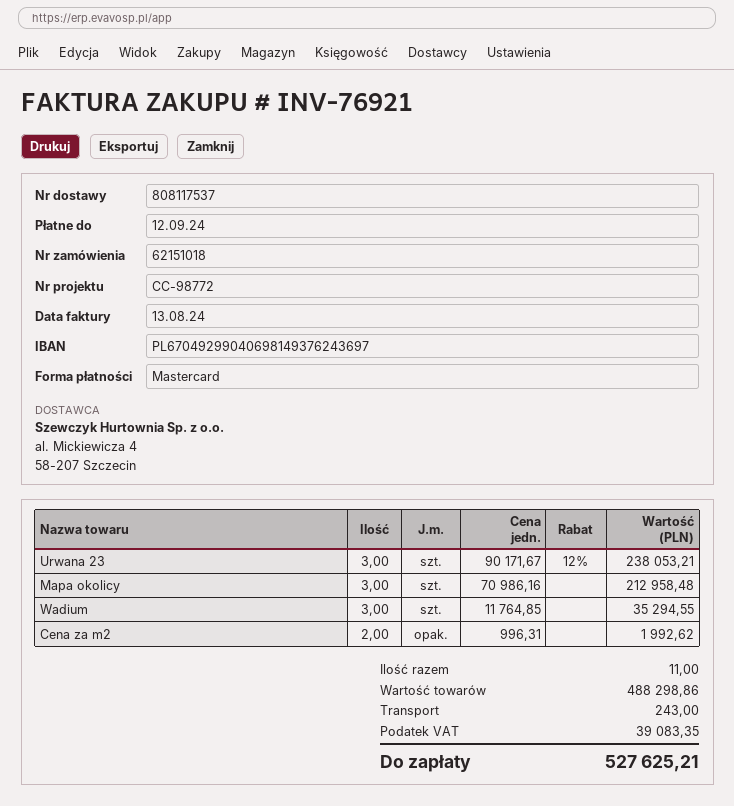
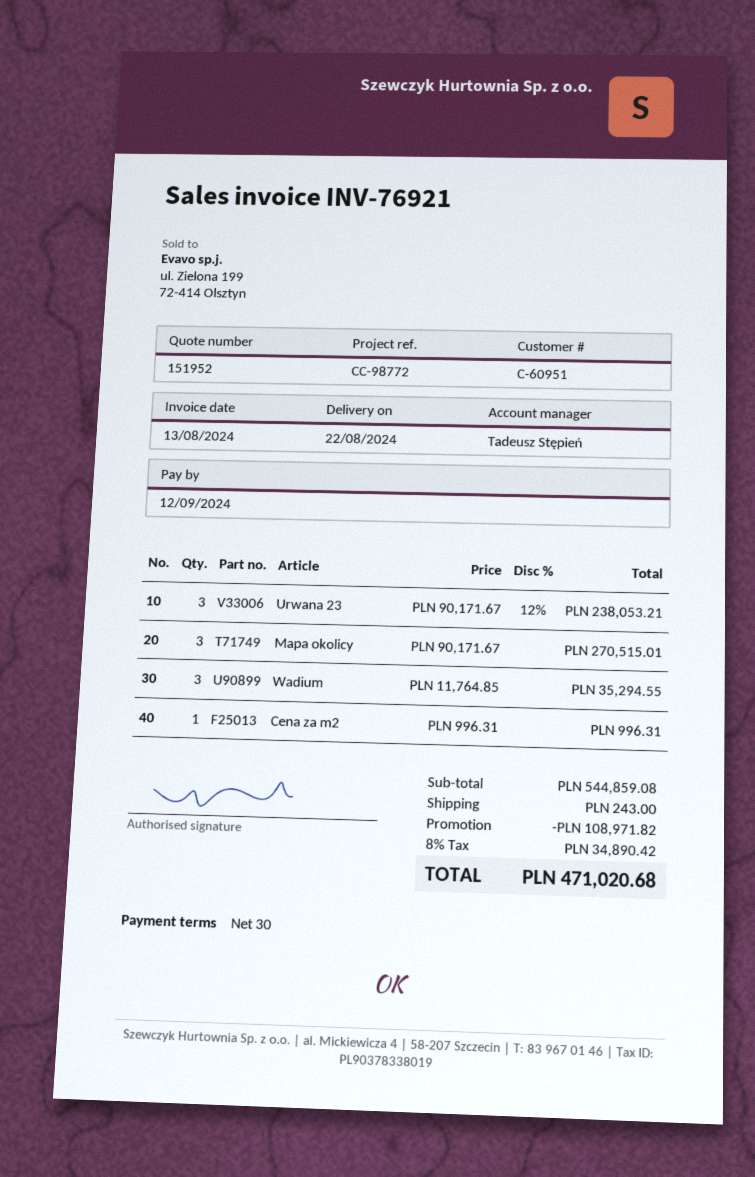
Mapa okolicy: 3 x 70986.16 = 212958.48 -> 3 x 90171.67 = 270515.01
Cena za m2: 2 x 996.31 = 1992.62 -> 1 x 996.31 = 996.31
subtotal: 488298.86 -> 544859.08
discount: none -> 108971.82
tax: 39083.35 -> 34890.42
total: 527625.21 -> 471020.68

